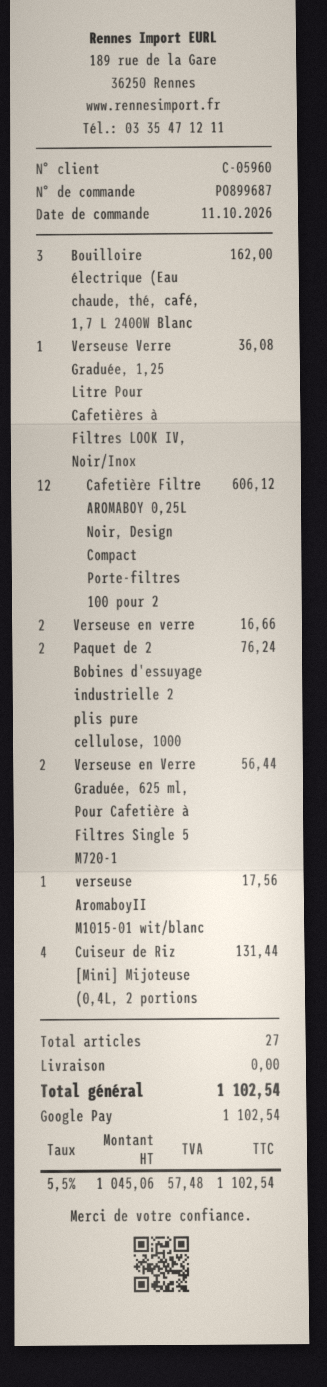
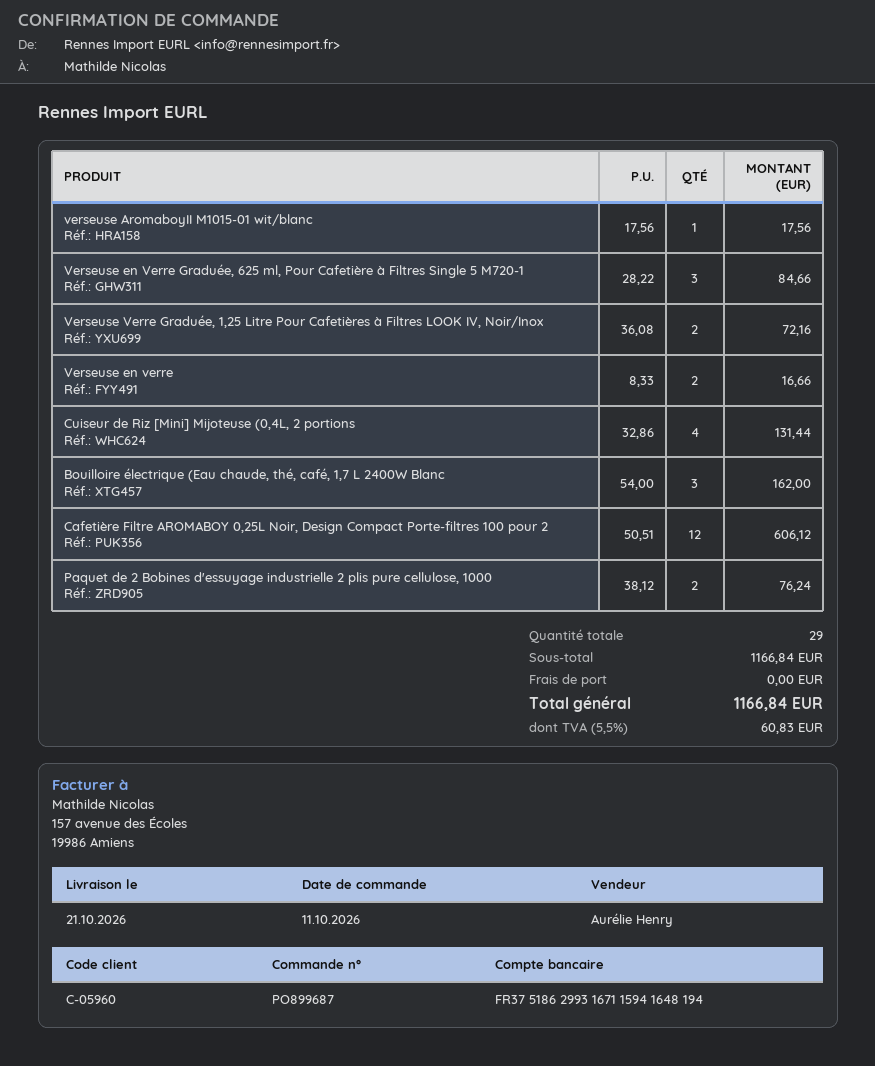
Verseuse Verre Graduée, 1,25 Litre Pour Cafetières à Filtres LOOK IV, Noir/Inox: 1 for 36.08 -> 2 for 72.16
Verseuse en Verre Graduée, 625 ml, Pour Cafetière à Filtres Single 5 M720-1: 2 for 56.44 -> 3 for 84.66
total quantity: 27 -> 29
tax: 5.5% = 57.48 -> 5.5% = 60.83
total: 1102.54 -> 1166.84

